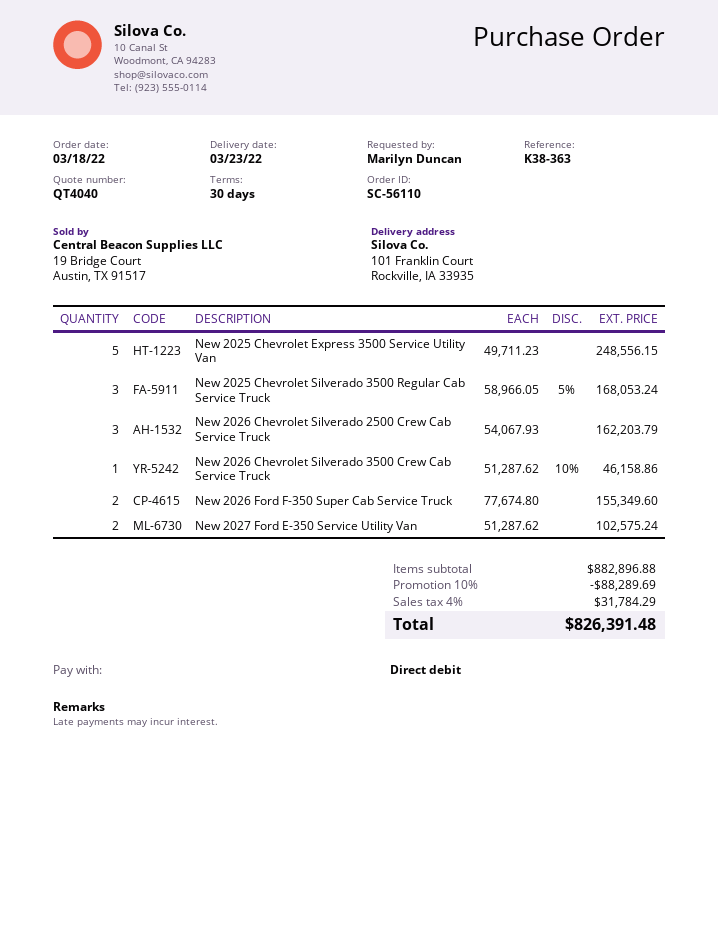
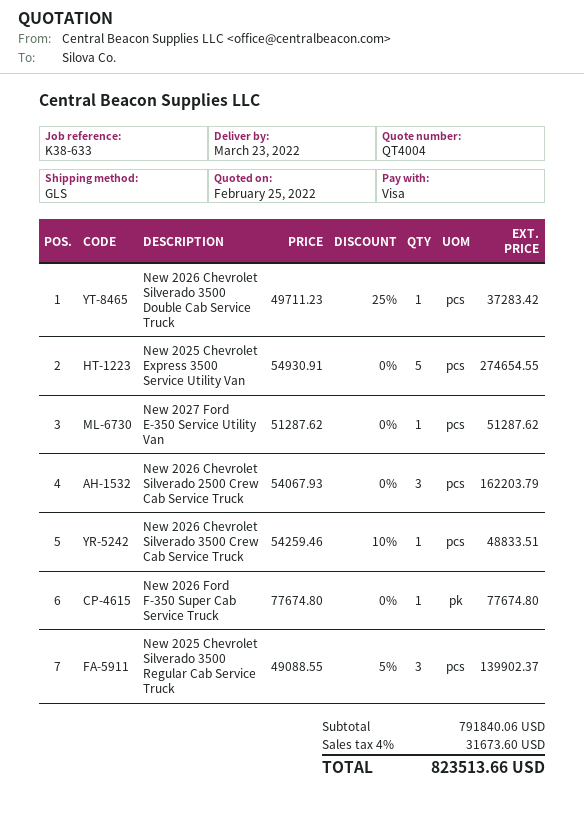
quote number: QT4040 -> QT4004
reference: K38-363 -> K38-633
payment method: direct debit -> Visa
New 2025 Chevrolet Express 3500 Service Utility Van: 5 x 49711.23 = 248556.15 -> 5 x 54930.91 = 274654.55
New 2025 Chevrolet Silverado 3500 Regular Cab Service Truck: 3 x 58966.05 - 5% = 168053.24 -> 3 x 49088.55 - 5% = 139902.37
New 2026 Chevrolet Silverado 3500 Crew Cab Service Truck: 1 x 51287.62 - 10% = 46158.86 -> 1 x 54259.46 - 10% = 48833.51
New 2026 Ford F-350 Super Cab Service Truck: 2 x 77674.80 = 155349.60 -> 1 x 77674.80 = 77674.80
New 2027 Ford E-350 Service Utility Van: 2 x 51287.62 = 102575.24 -> 1 x 51287.62 = 51287.62
New 2026 Chevrolet Silverado 3500 Double Cab Service Truck: none -> 1 x 49711.23 - 25% = 37283.42
subtotal: 882896.88 -> 791840.06
discount: 10% = 88289.69 -> none
tax: 4% = 31784.29 -> 4% = 31673.60
total: 826391.48 -> 823513.66

